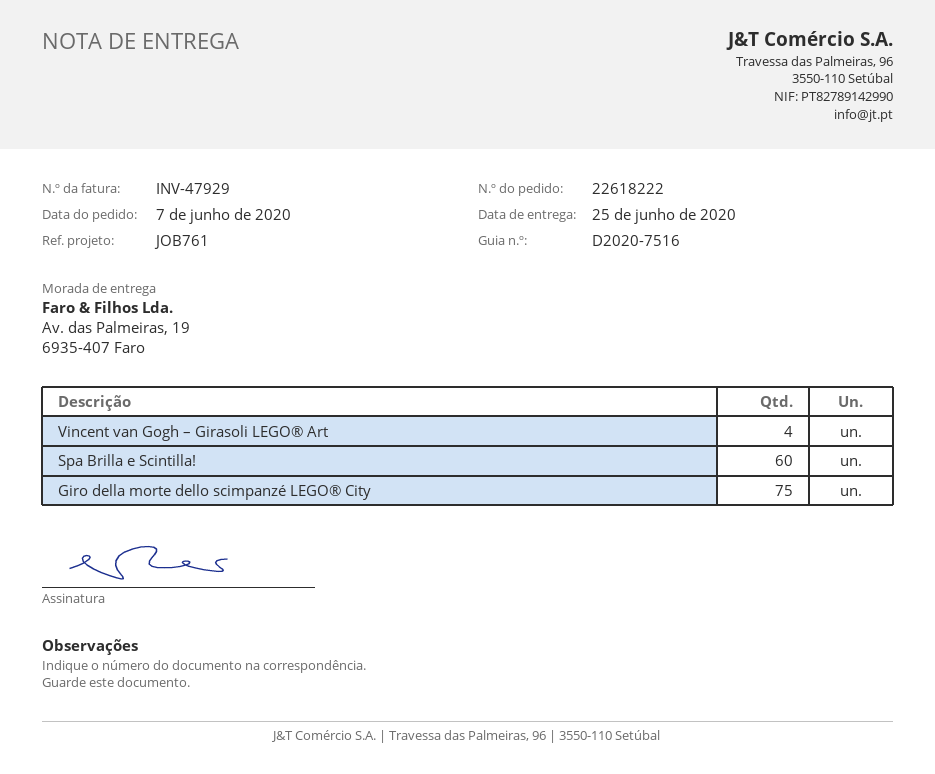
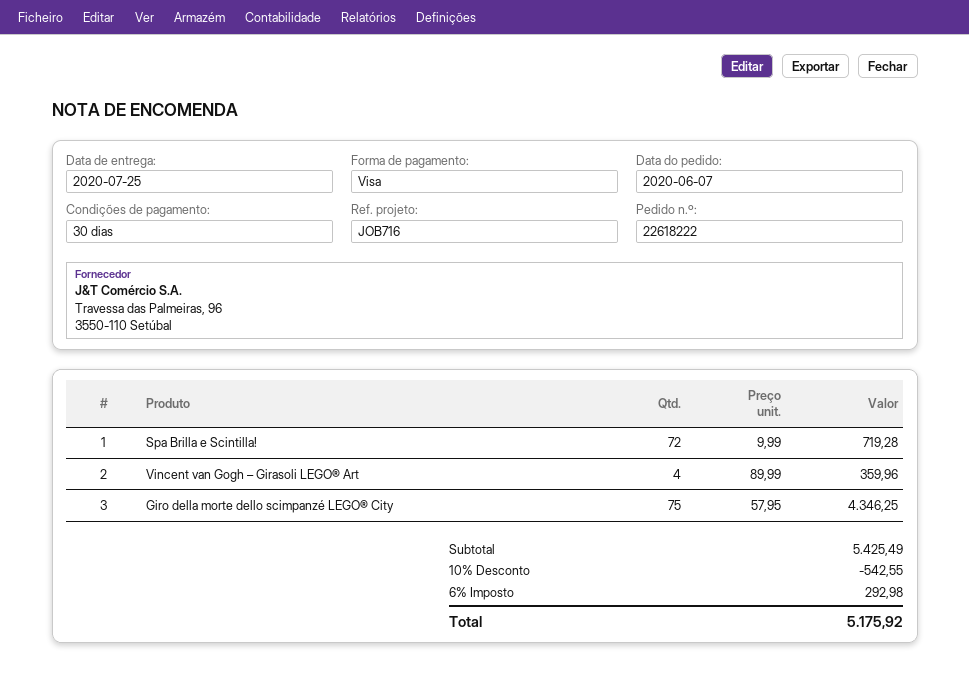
delivery date: 2020-06-25 -> 2020-07-25
reference: JOB761 -> JOB716
Spa Brilla e Scintilla!: 60 -> 72

